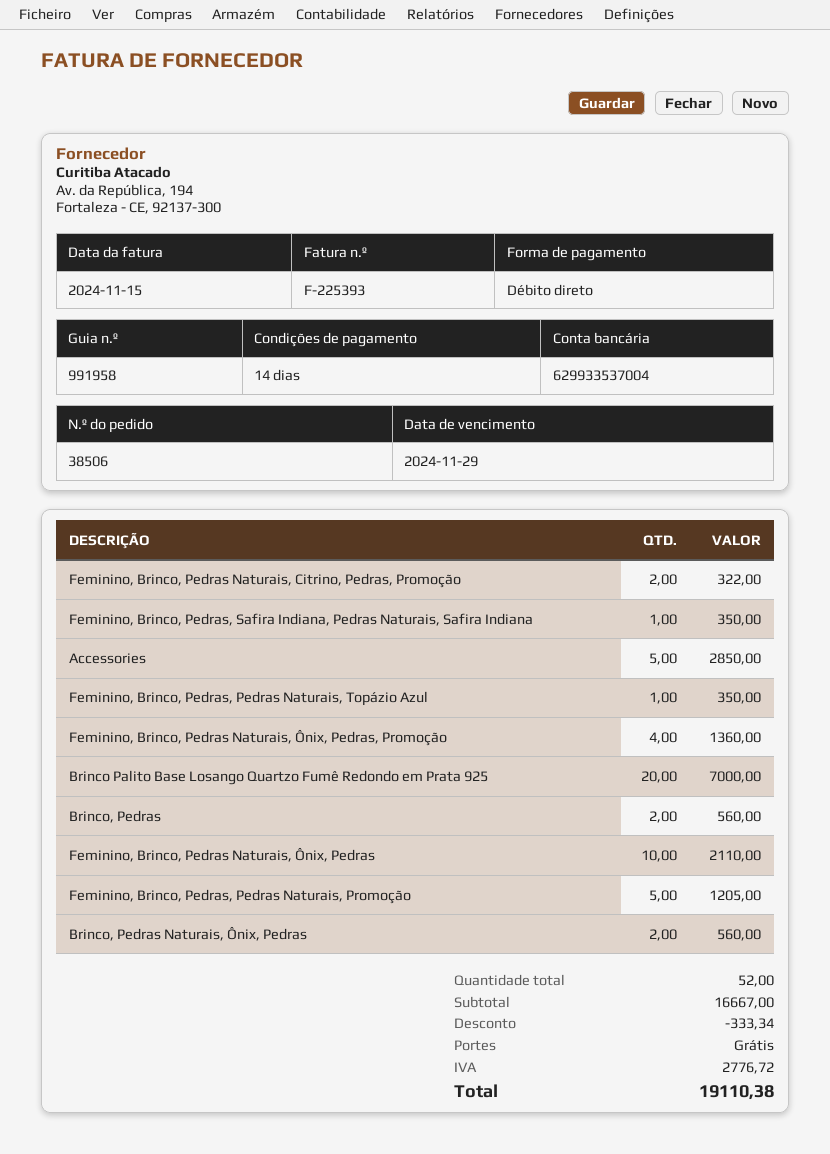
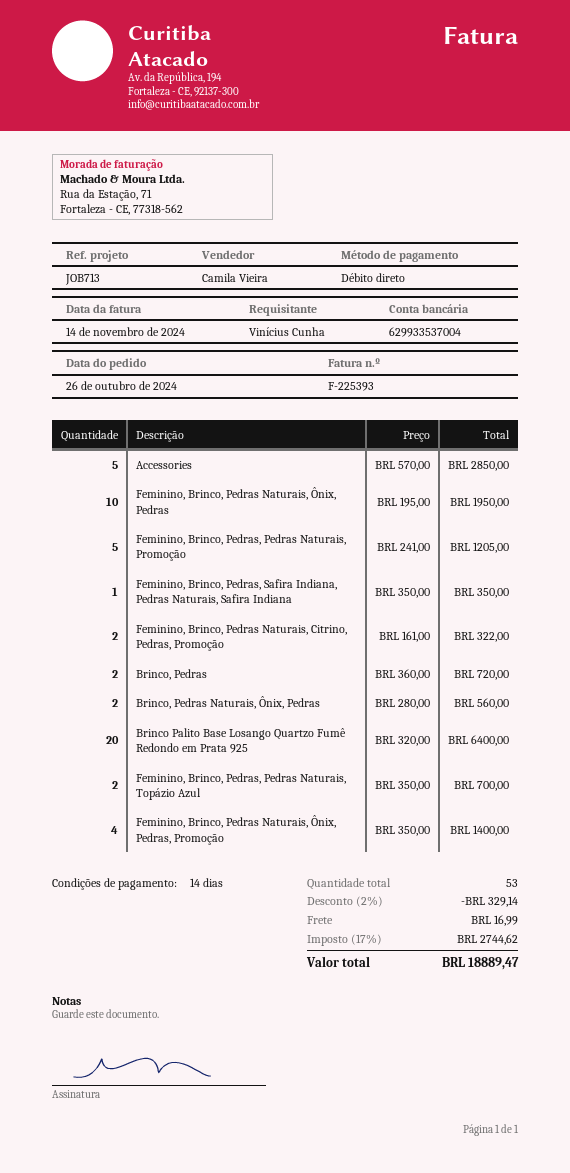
invoice date: 2024-11-15 -> 2024-11-14
Feminino, Brinco, Pedras, Pedras Naturais, Topázio Azul: 1 for 350.00 -> 2 for 700.00
Feminino, Brinco, Pedras Naturais, Ônix, Pedras, Promoção: 4 for 1360.00 -> 4 for 1400.00
Brinco Palito Base Losango Quartzo Fumê Redondo em Prata 925: 20 for 7000.00 -> 20 for 6400.00
Brinco, Pedras: 2 for 560.00 -> 2 for 720.00
Feminino, Brinco, Pedras Naturais, Ônix, Pedras: 10 for 2110.00 -> 10 for 1950.00
total quantity: 52 -> 53
discount: 333.34 -> 329.14
shipping: 0.00 -> 16.99
tax: 2776.72 -> 2744.62
total: 19110.38 -> 18889.47

